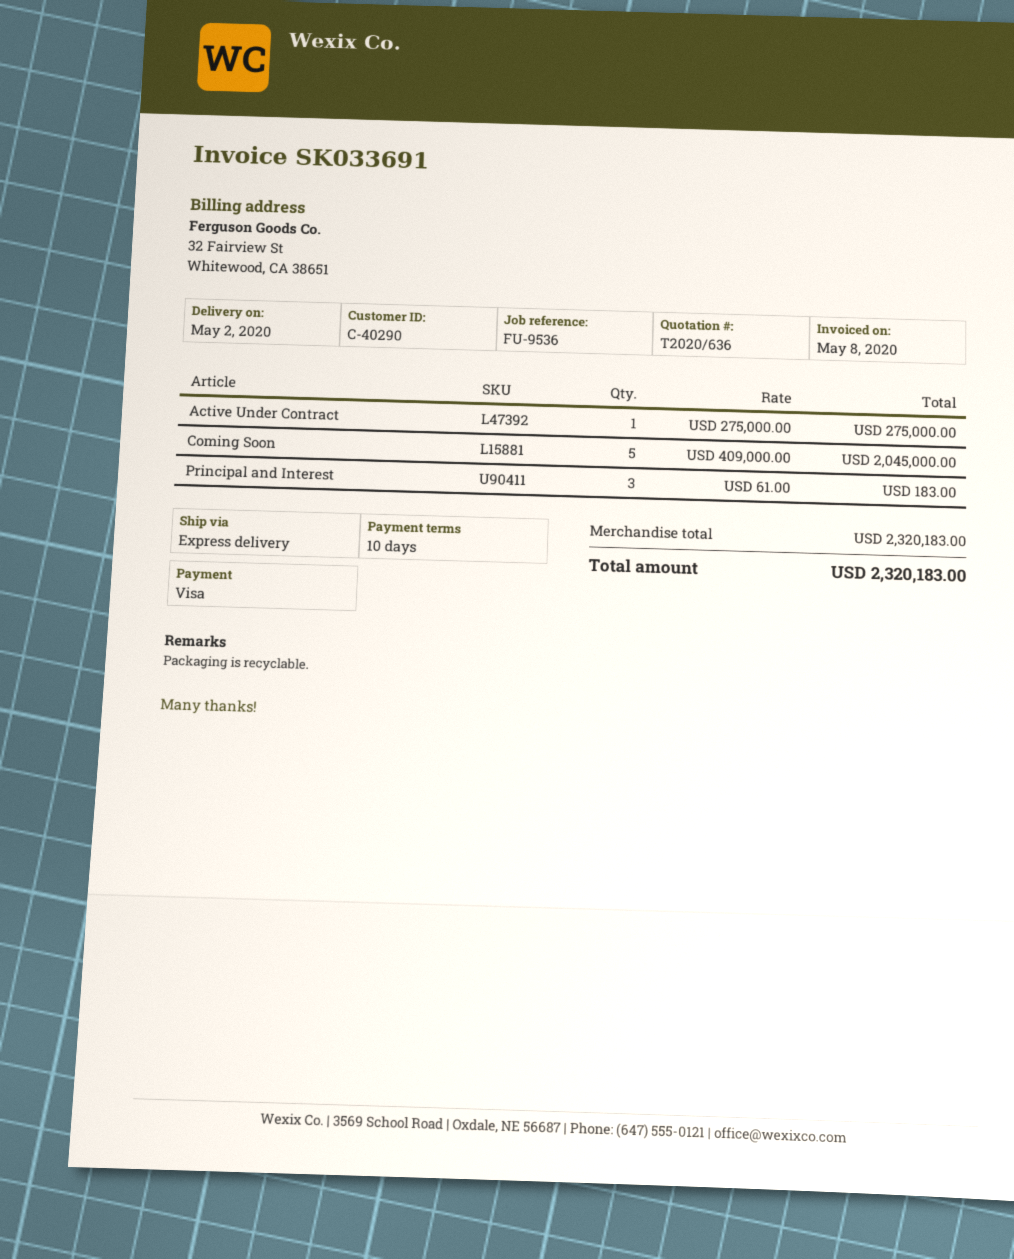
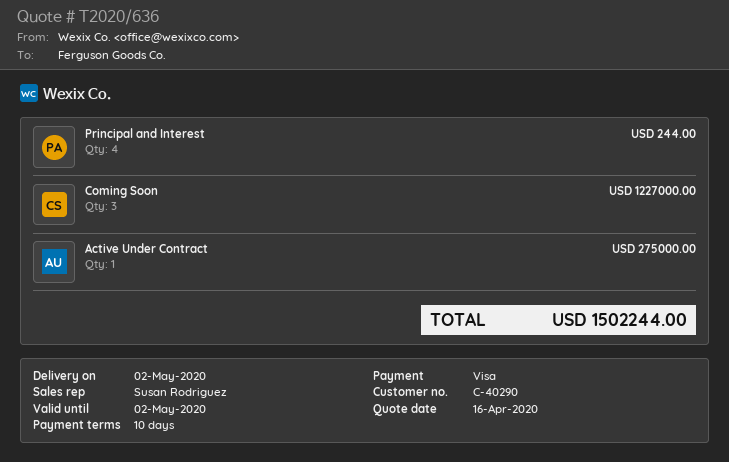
Coming Soon: 5 for 2045000.00 -> 3 for 1227000.00
Principal and Interest: 3 for 183.00 -> 4 for 244.00
total: 2320183.00 -> 1502244.00

